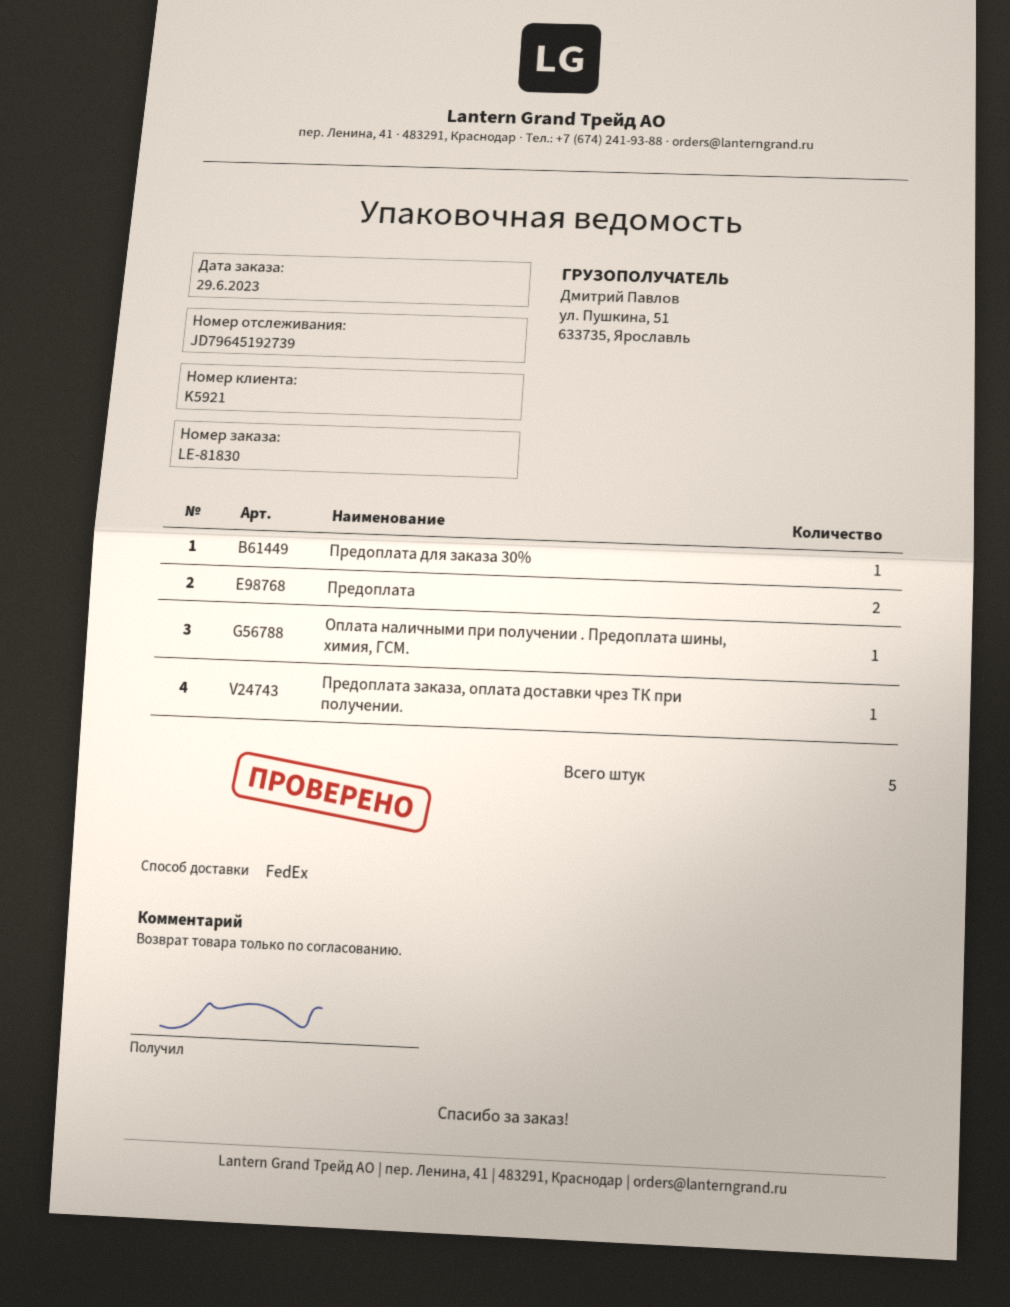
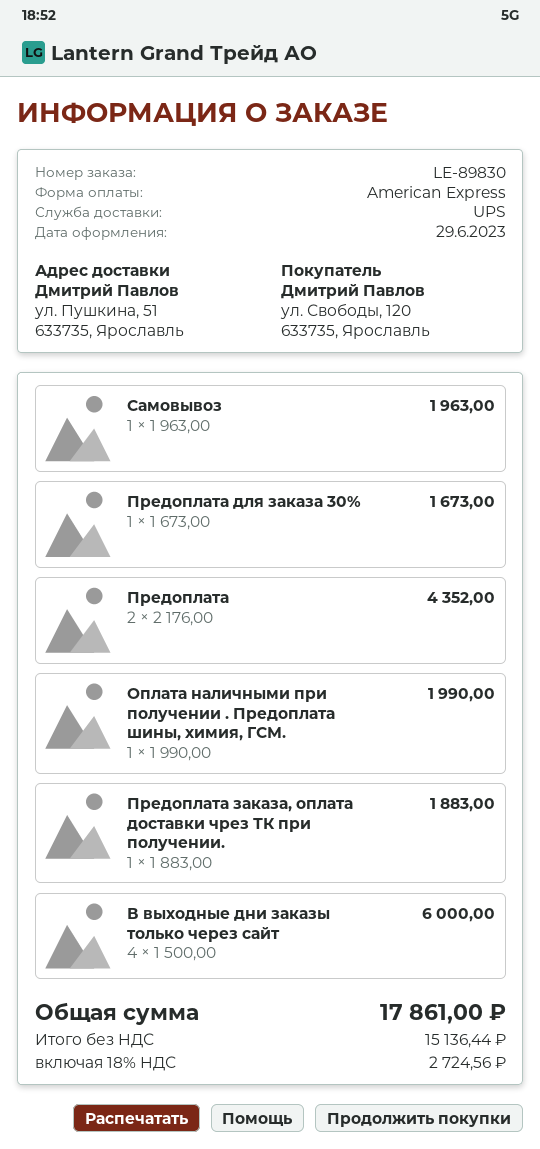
order number: LE-81830 -> LE-89830
shipping method: FedEx -> UPS
Самовывоз: none -> 1
В выходные дни заказы только через сайт: none -> 4

